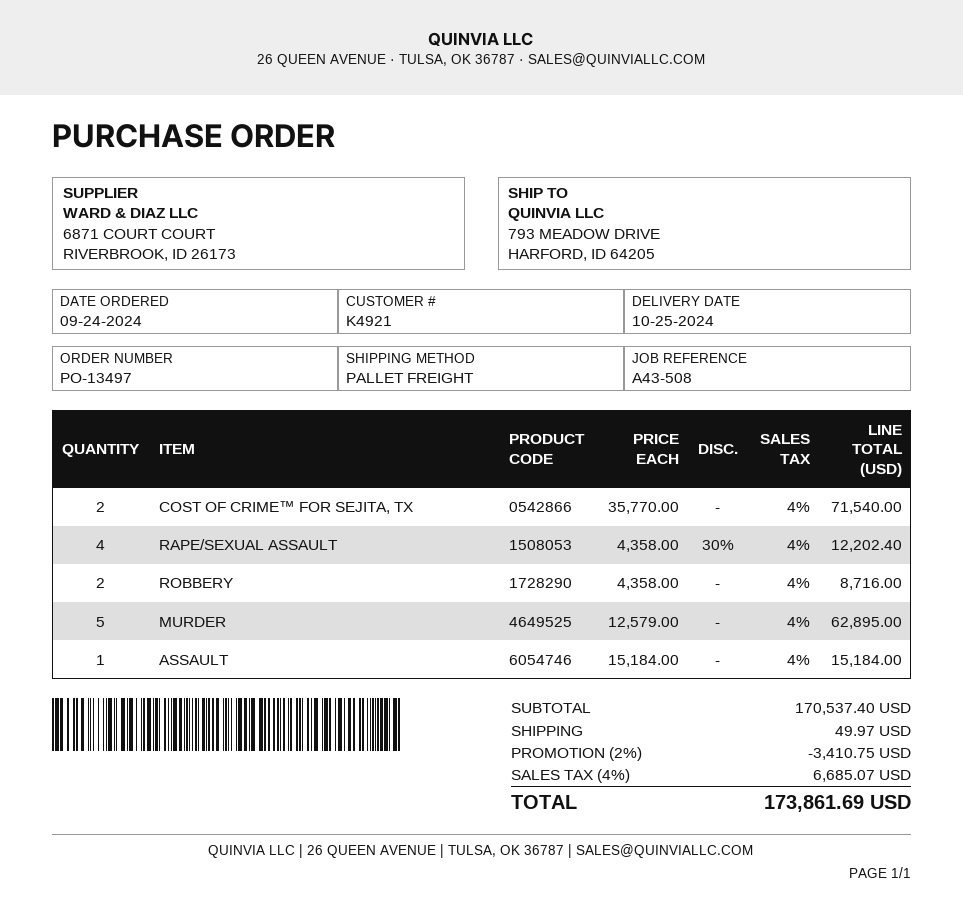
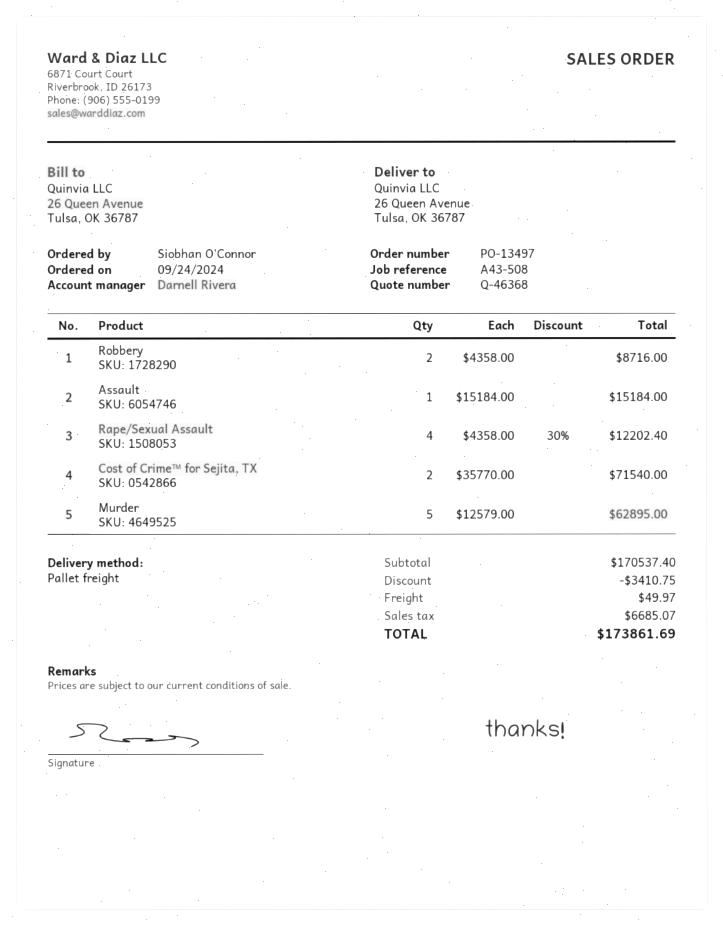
ship to: 793 MEADOW DRIVE, HARFORD, ID 64205 -> 26 Queen Avenue, Tulsa, OK 36787

